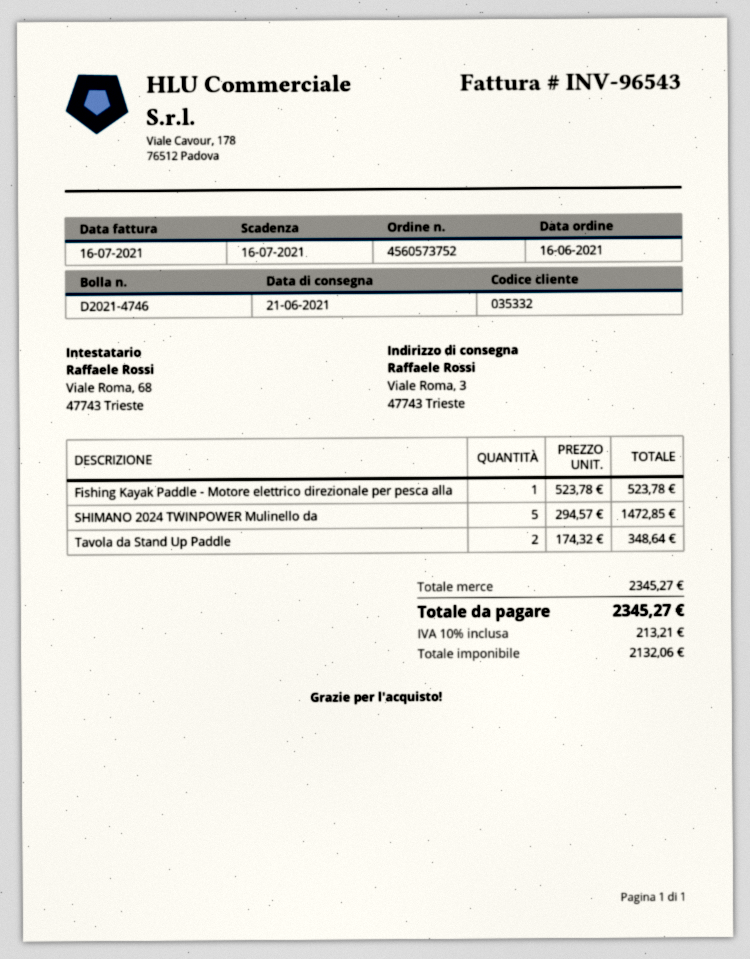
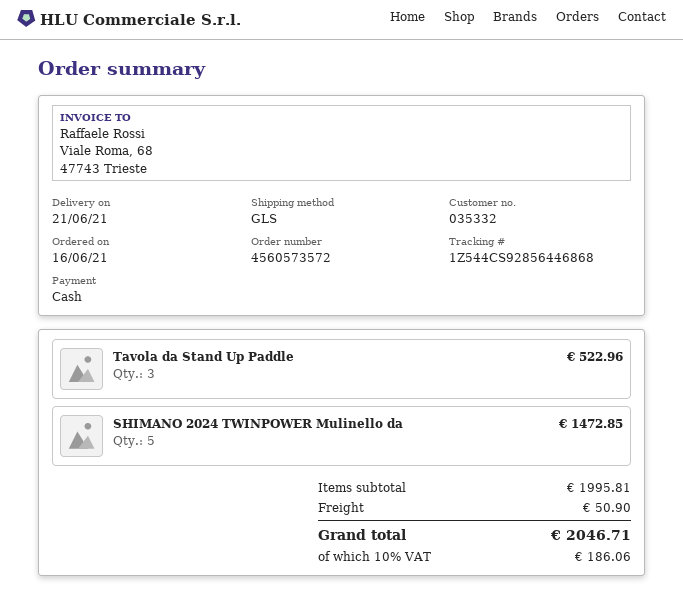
order number: 4560573752 -> 4560573572
Fishing Kayak Paddle - Motore elettrico direzionale per pesca alla: 1 for 523.78 -> none
Tavola da Stand Up Paddle: 2 for 348.64 -> 3 for 522.96
subtotal: 2345.27 -> 1995.81
shipping: none -> 50.90
tax: 10% = 213.21 -> 10% = 186.06
total: 2345.27 -> 2046.71

